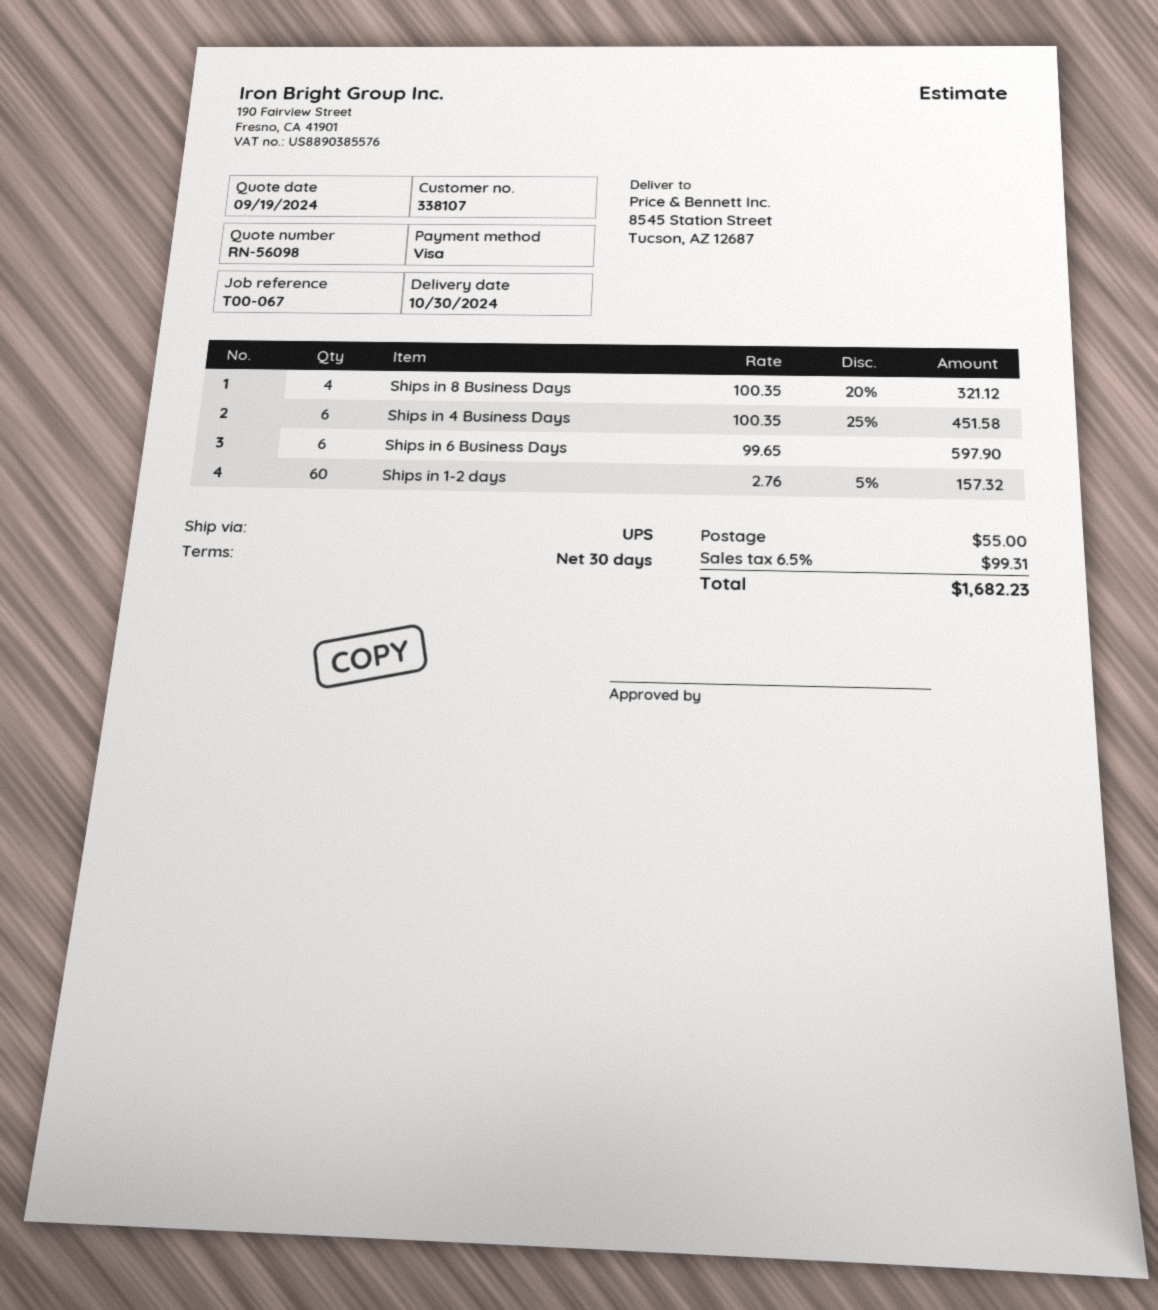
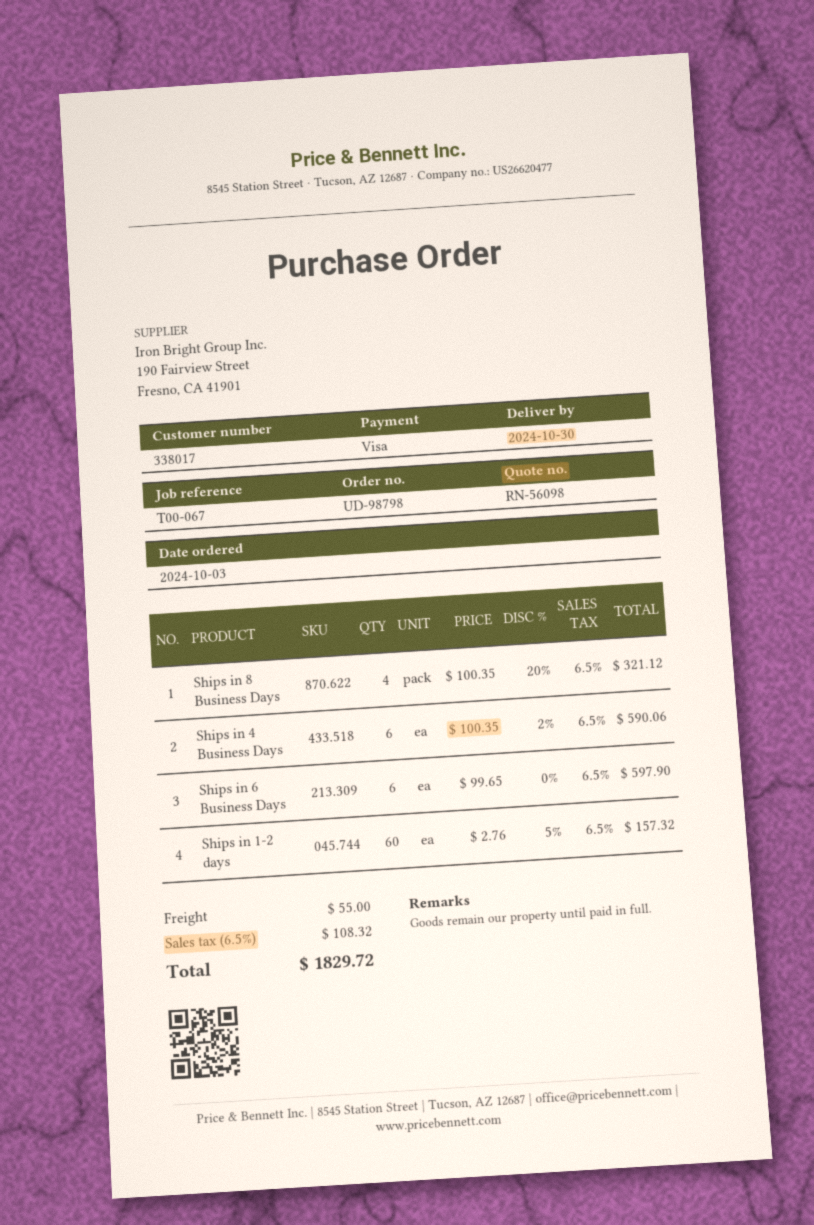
customer number: 338107 -> 338017
Ships in 4 Business Days: 6 x 100.35 - 25% = 451.58 -> 6 x 100.35 - 2% = 590.06
tax: 6.5% = 99.31 -> 6.5% = 108.32
total: 1682.23 -> 1829.72

